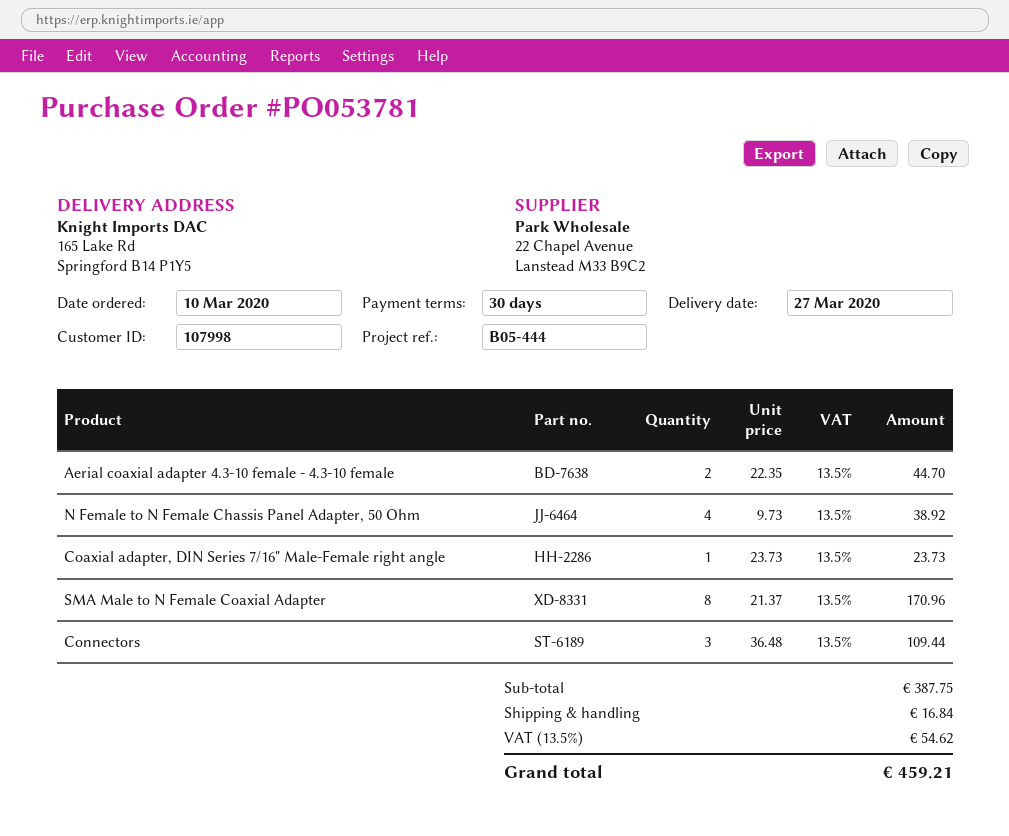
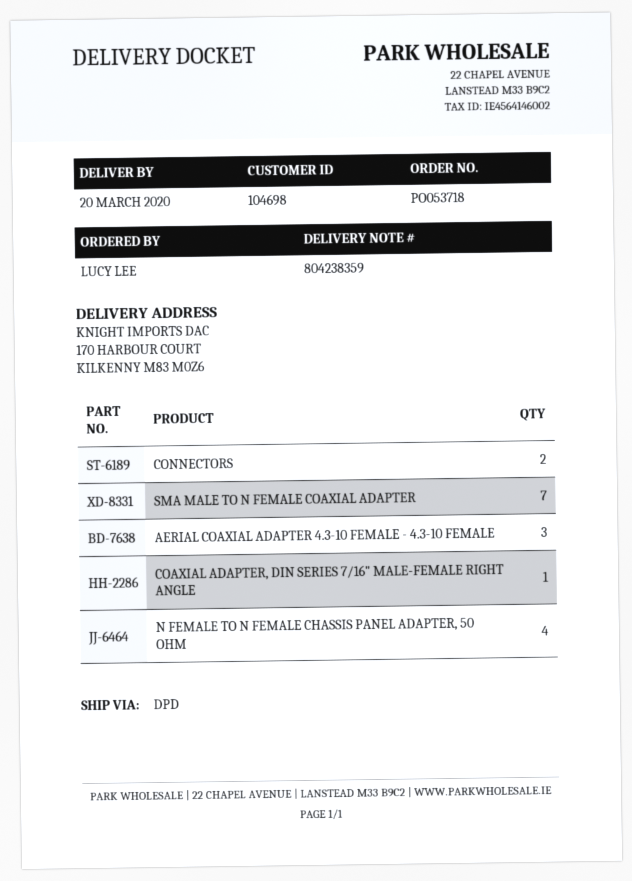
order number: PO053781 -> PO053718
delivery date: 2020-03-27 -> 2020-03-20
customer number: 107998 -> 104698
ship to: 165 Lake Rd, Springford B14 P1Y5 -> 170 HARBOUR COURT, KILKENNY M83 M0Z6
Aerial coaxial adapter 4.3-10 female - 4.3-10 female: 2 -> 3
SMA Male to N Female Coaxial Adapter: 8 -> 7
Connectors: 3 -> 2

